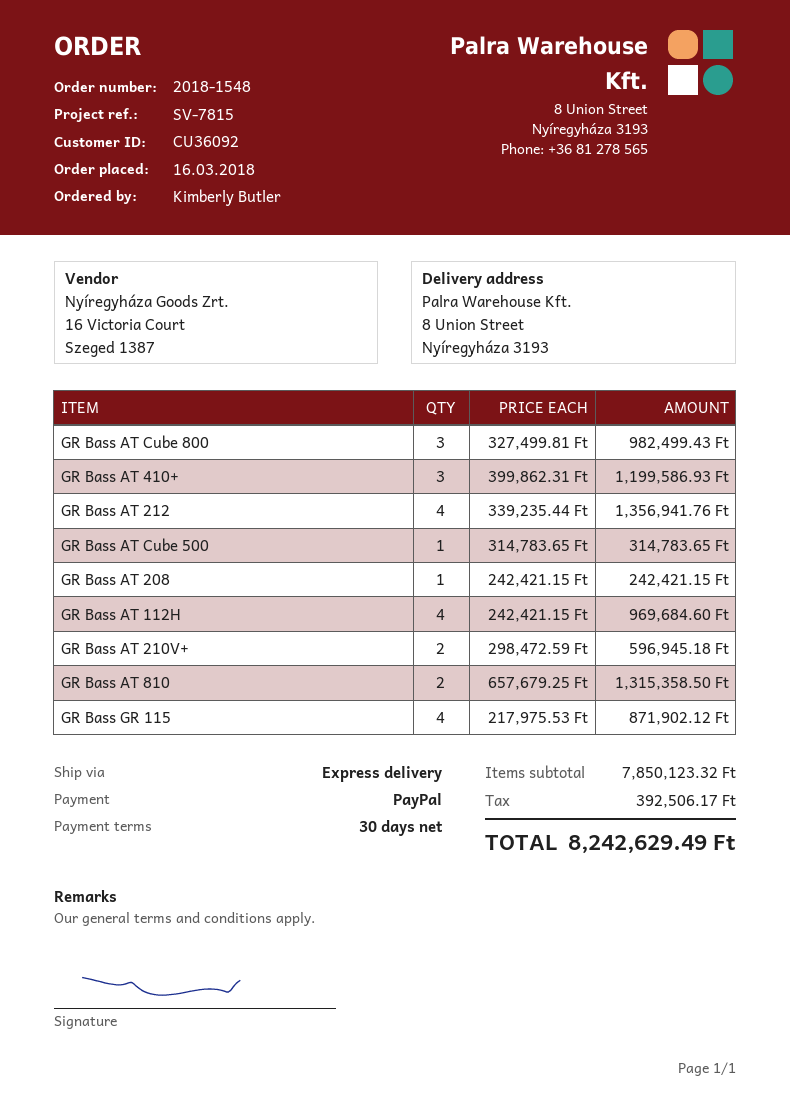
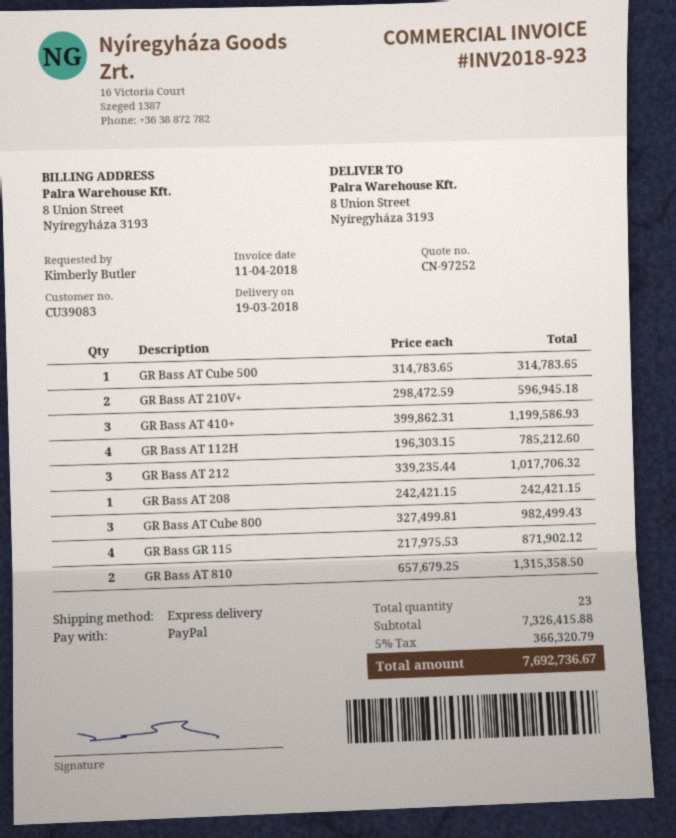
customer number: CU36092 -> CU39083
GR Bass AT 212: 4 x 339235.44 = 1356941.76 -> 3 x 339235.44 = 1017706.32
GR Bass AT 112H: 4 x 242421.15 = 969684.60 -> 4 x 196303.15 = 785212.60
subtotal: 7850123.32 -> 7326415.88
tax: 392506.17 -> 366320.79
total: 8242629.49 -> 7692736.67

